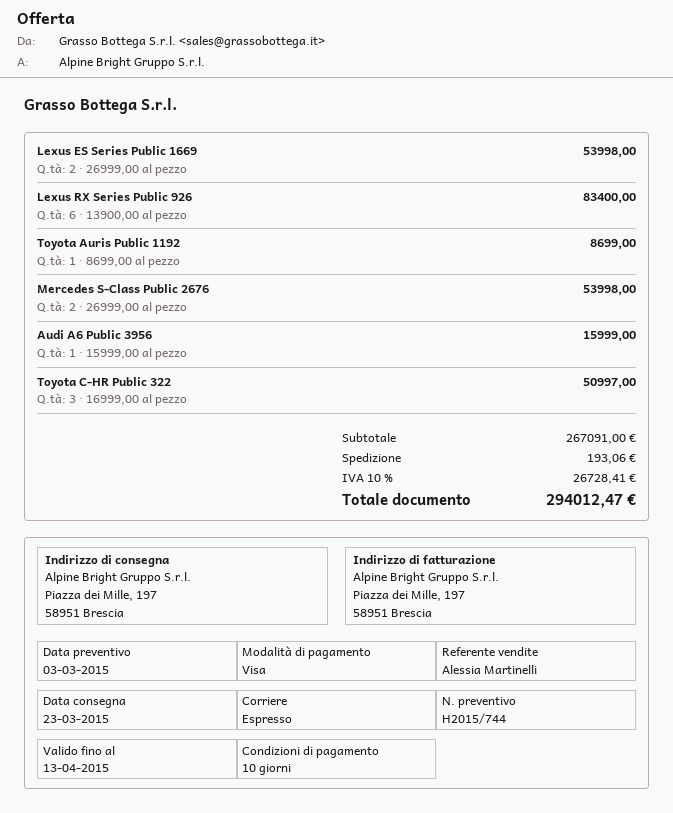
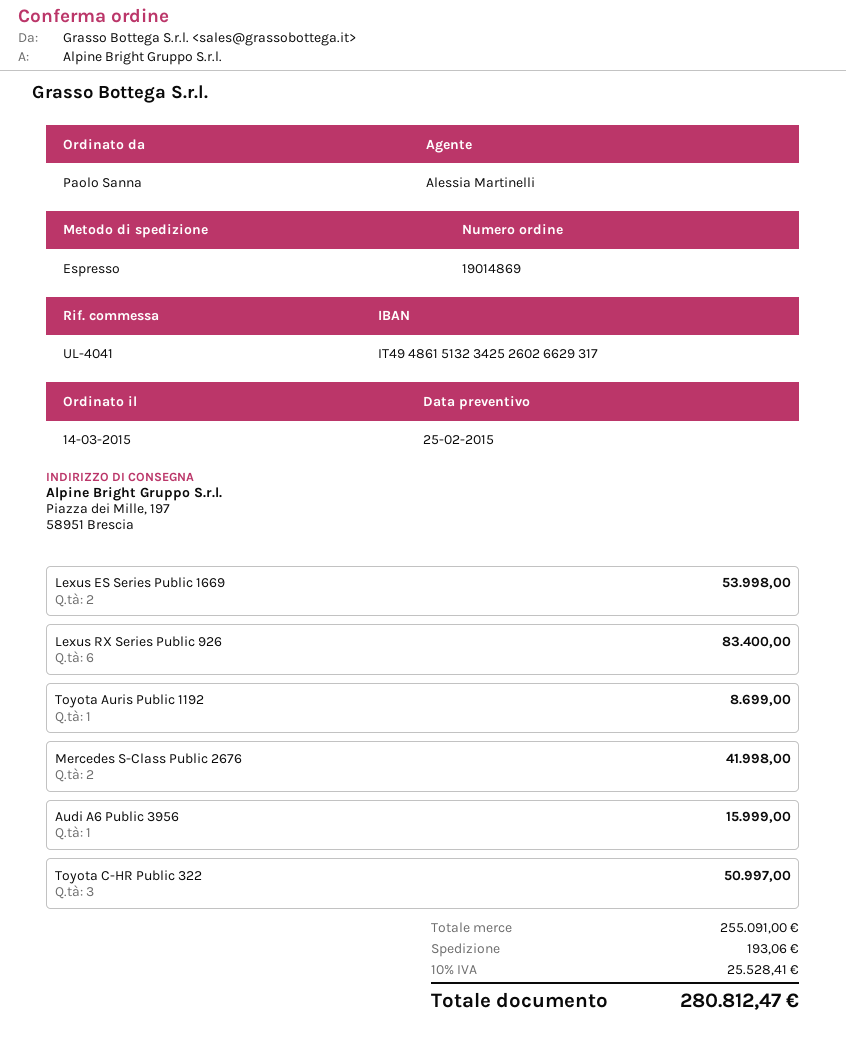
quote date: 2015-03-03 -> 2015-02-25
Mercedes S-Class Public 2676: 2 for 53998.00 -> 2 for 41998.00
subtotal: 267091.00 -> 255091.00
tax: 10% = 26728.41 -> 10% = 25528.41
total: 294012.47 -> 280812.47

